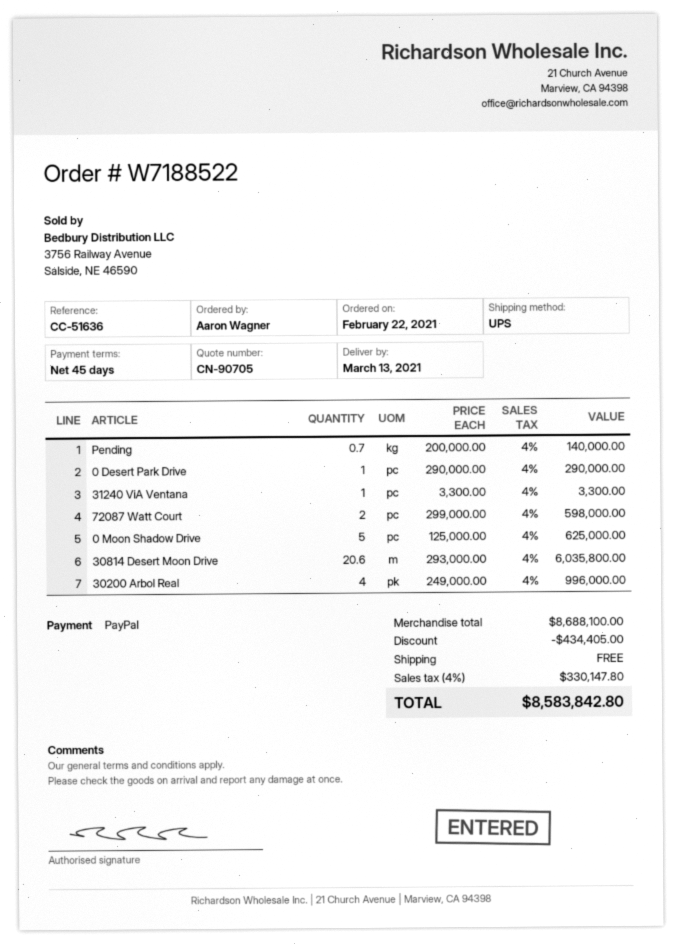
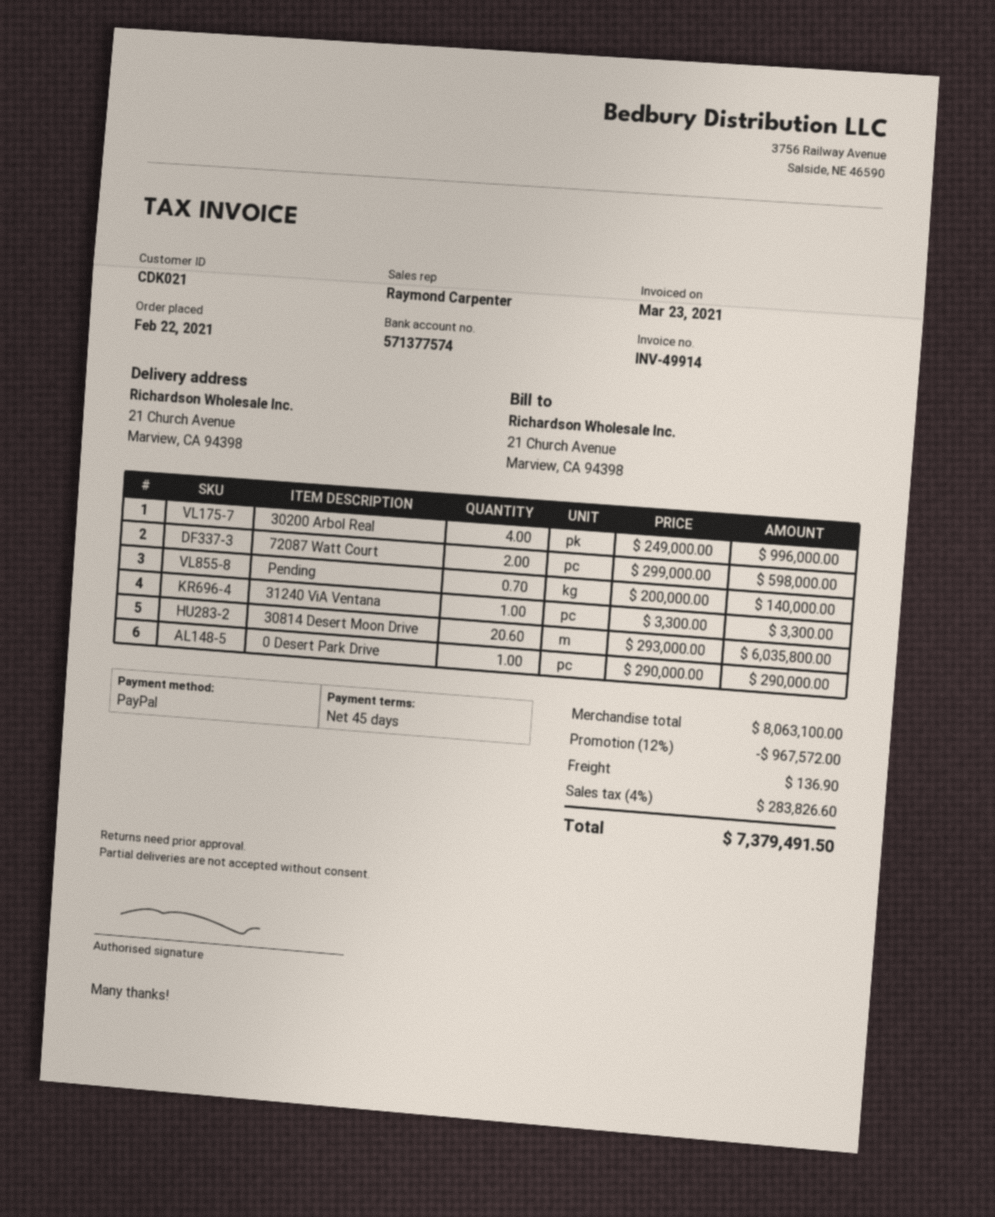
0 Moon Shadow Drive: 5 x 125000.00 = 625000.00 -> none
subtotal: 8688100.00 -> 8063100.00
discount: 434405.00 -> 967572.00
shipping: 0.00 -> 136.90
tax: 4% = 330147.80 -> 4% = 283826.60
total: 8583842.80 -> 7379491.50

